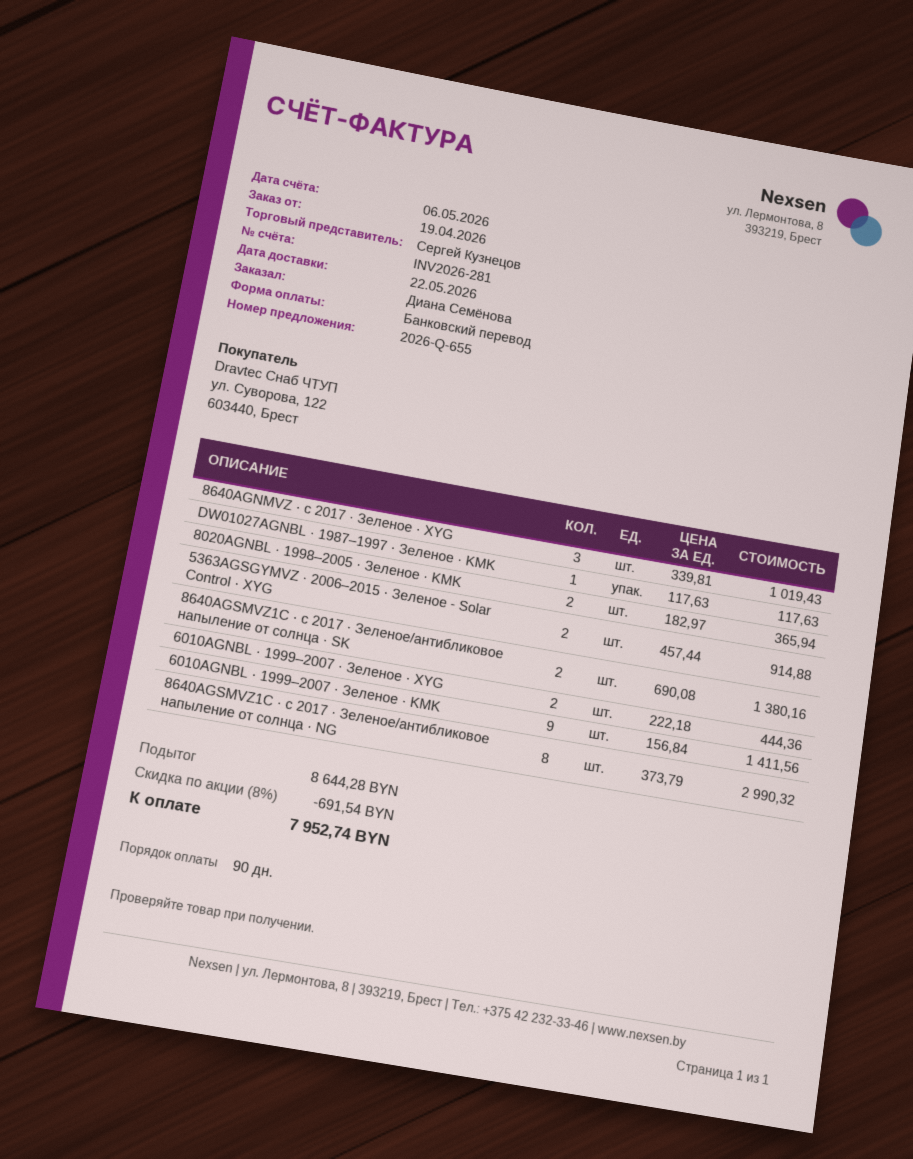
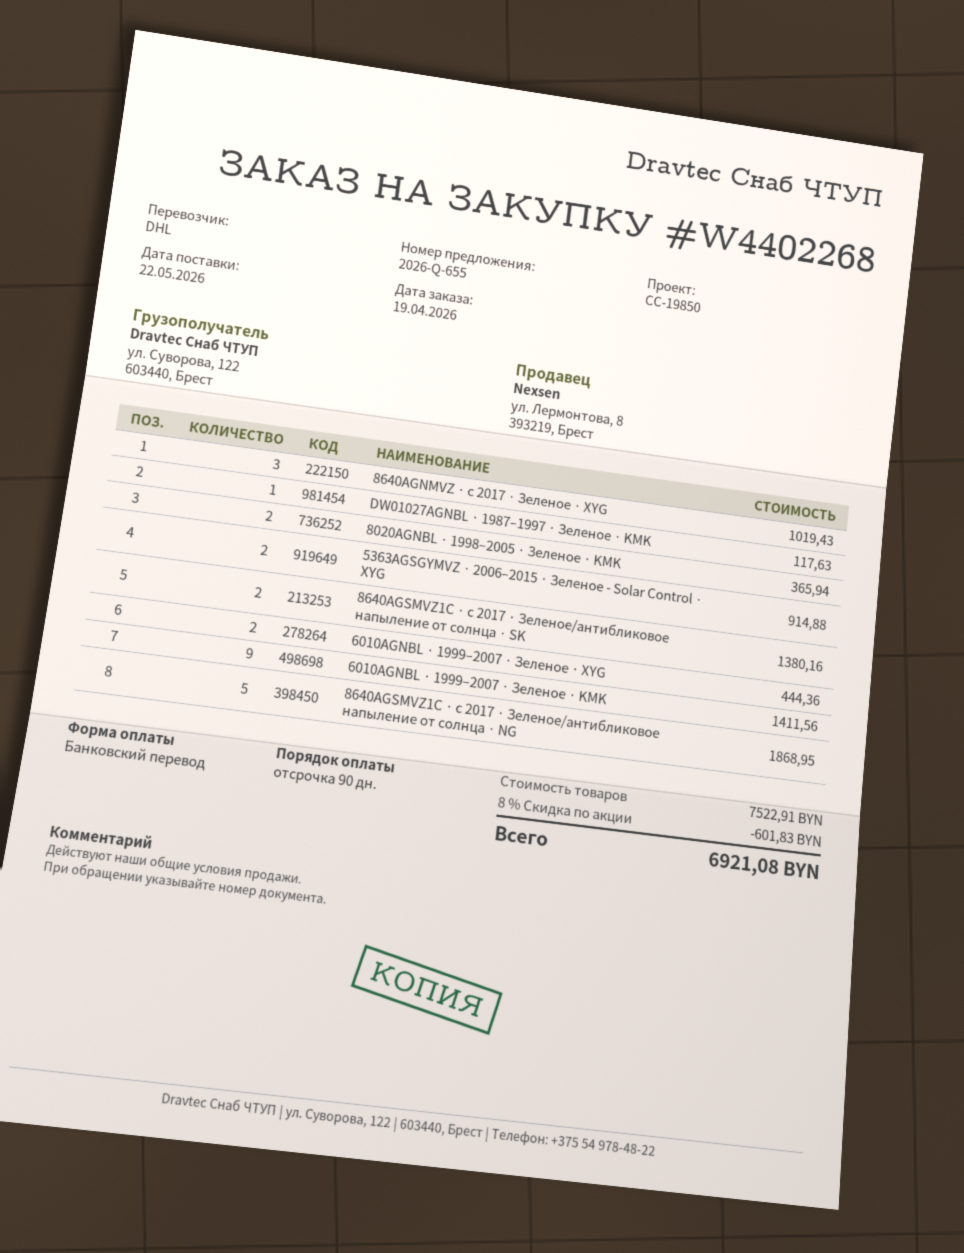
8640AGSMVZ1C · с 2017 · Зеленое/антибликовое напыление от солнца · NG: 8 for 2990.32 -> 5 for 1868.95
subtotal: 8644.28 -> 7522.91
discount: 8% = 691.54 -> 8% = 601.83
total: 7952.74 -> 6921.08

